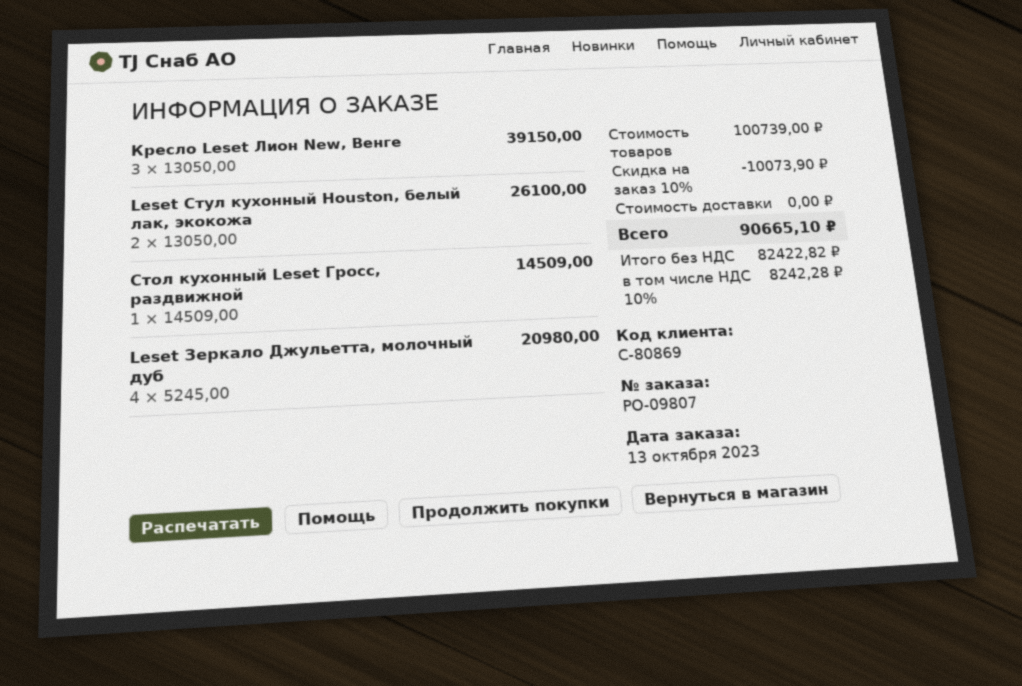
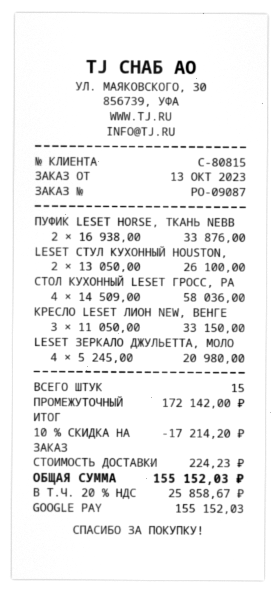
order number: PO-09807 -> PO-09087
customer number: C-80869 -> C-80815
Кресло Leset Лион New, Венге: 3 x 13050.00 = 39150.00 -> 3 x 11050.00 = 33150.00
Стол кухонный Leset Гросс, раздвижной: 1 x 14509.00 = 14509.00 -> 4 x 14509.00 = 58036.00
ПУФИК LESET HORSE, ТКАНЬ NEBB: none -> 2 x 16938.00 = 33876.00
subtotal: 100739.00 -> 172142.00
discount: 10% = 10073.90 -> 10% = 17214.20
shipping: 0.00 -> 224.23
tax: 10% = 8242.28 -> 20% = 25858.67
total: 90665.10 -> 155152.03

